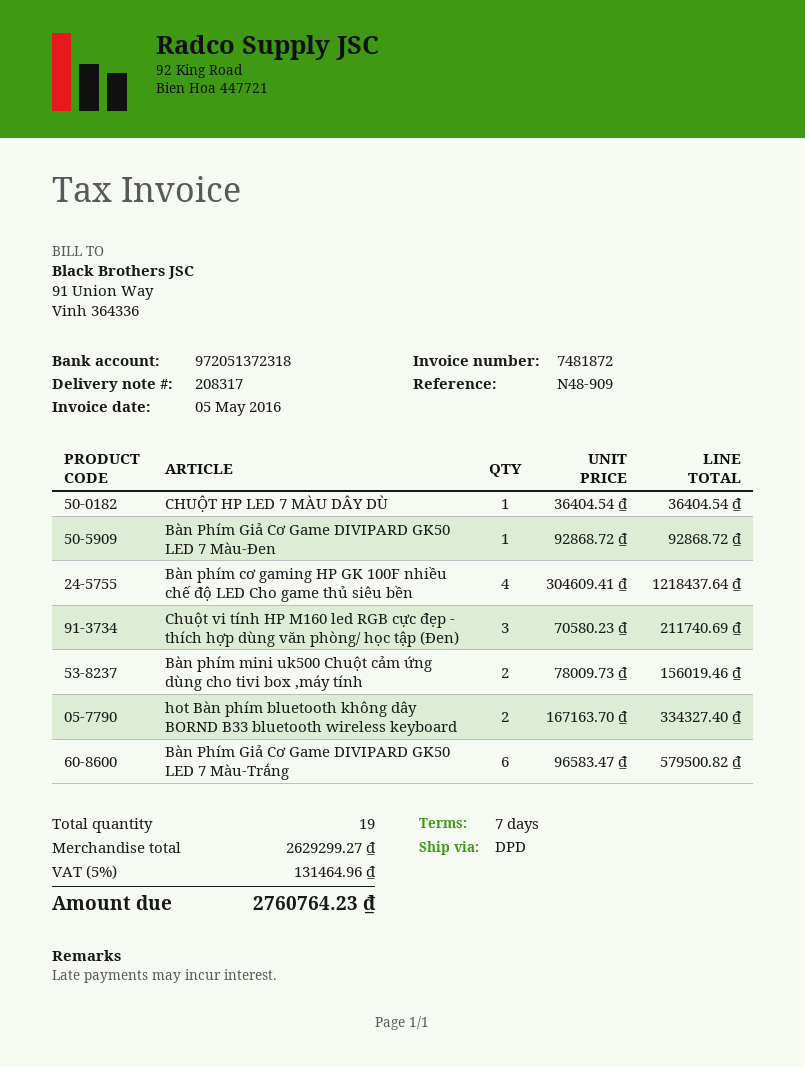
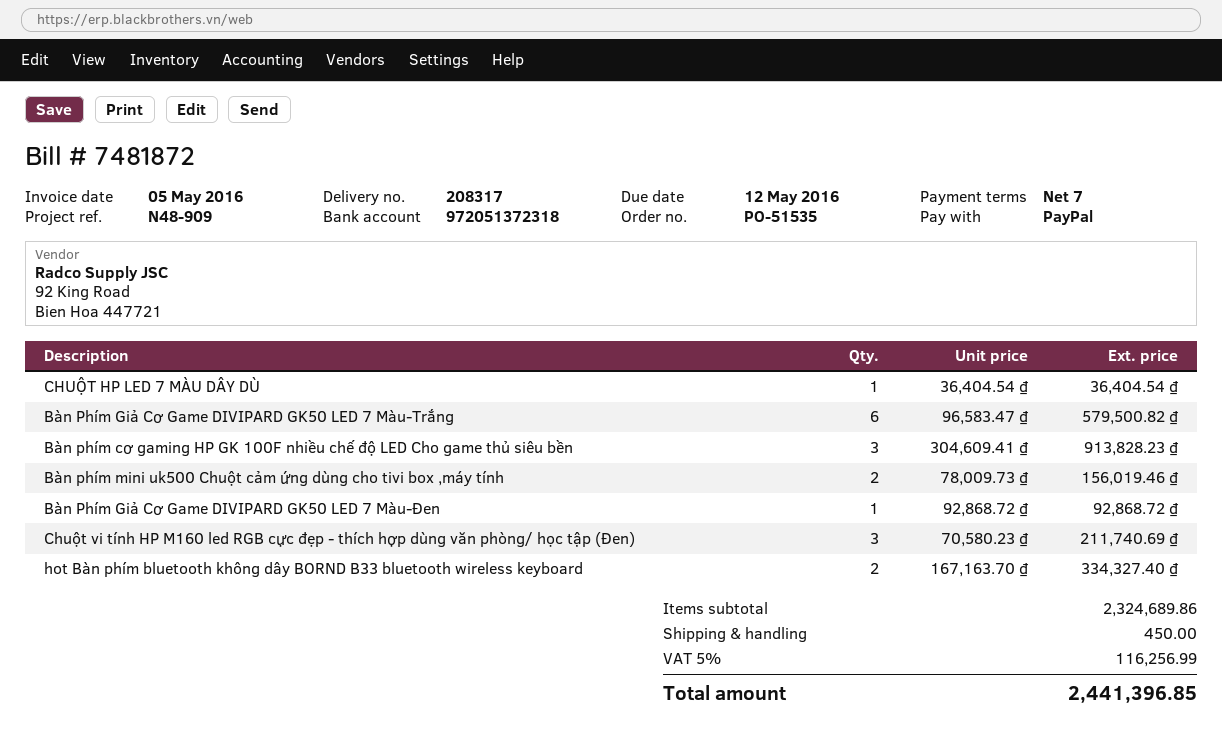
Bàn phím cơ gaming HP GK 100F nhiều chế độ LED Cho game thủ siêu bền: 4 x 304609.41 = 1218437.64 -> 3 x 304609.41 = 913828.23
subtotal: 2629299.27 -> 2324689.86
shipping: none -> 450.00
tax: 5% = 131464.96 -> 5% = 116256.99
total: 2760764.23 -> 2441396.85

